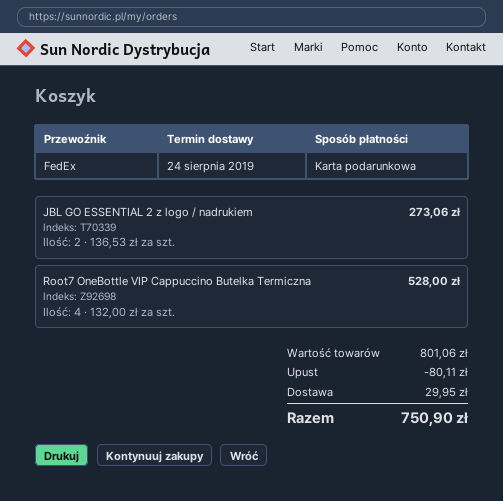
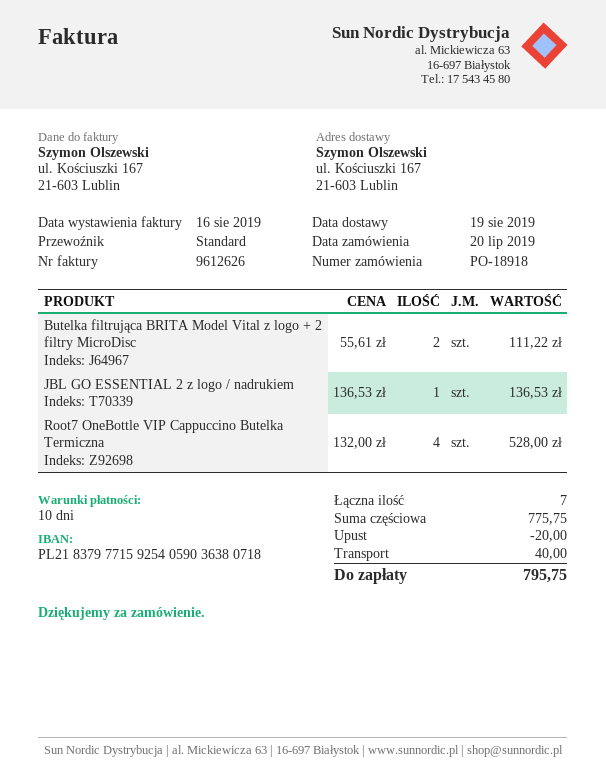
delivery date: 2019-08-24 -> 2019-08-19
shipping method: FedEx -> standard
JBL GO ESSENTIAL 2 z logo / nadrukiem: 2 x 136.53 = 273.06 -> 1 x 136.53 = 136.53
Butelka filtrująca BRITA Model Vital z logo + 2 filtry MicroDisc: none -> 2 x 55.61 = 111.22
subtotal: 801.06 -> 775.75
discount: 80.11 -> 20.00
shipping: 29.95 -> 40.00
total: 750.90 -> 795.75

